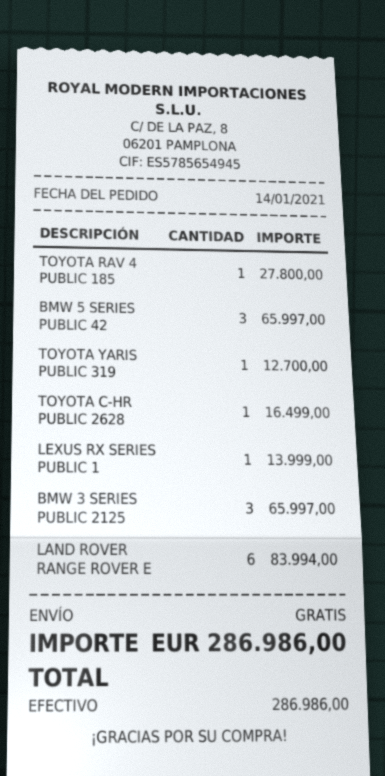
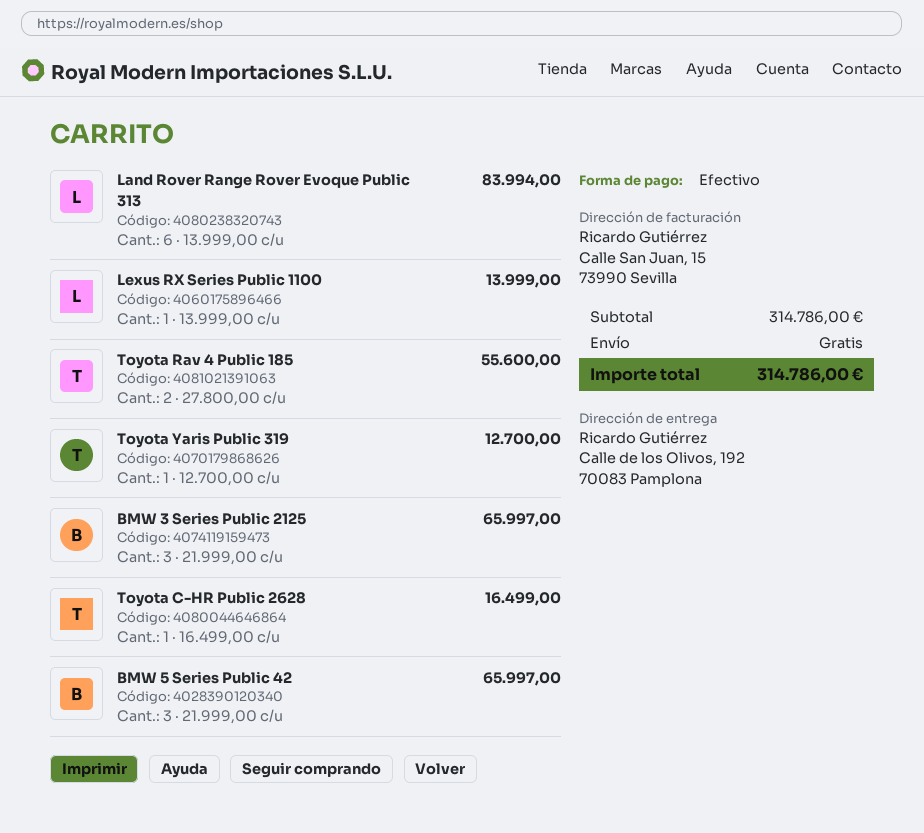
TOYOTA RAV 4 PUBLIC 185: 1 for 27800.00 -> 2 for 55600.00
total: 286986.00 -> 314786.00

